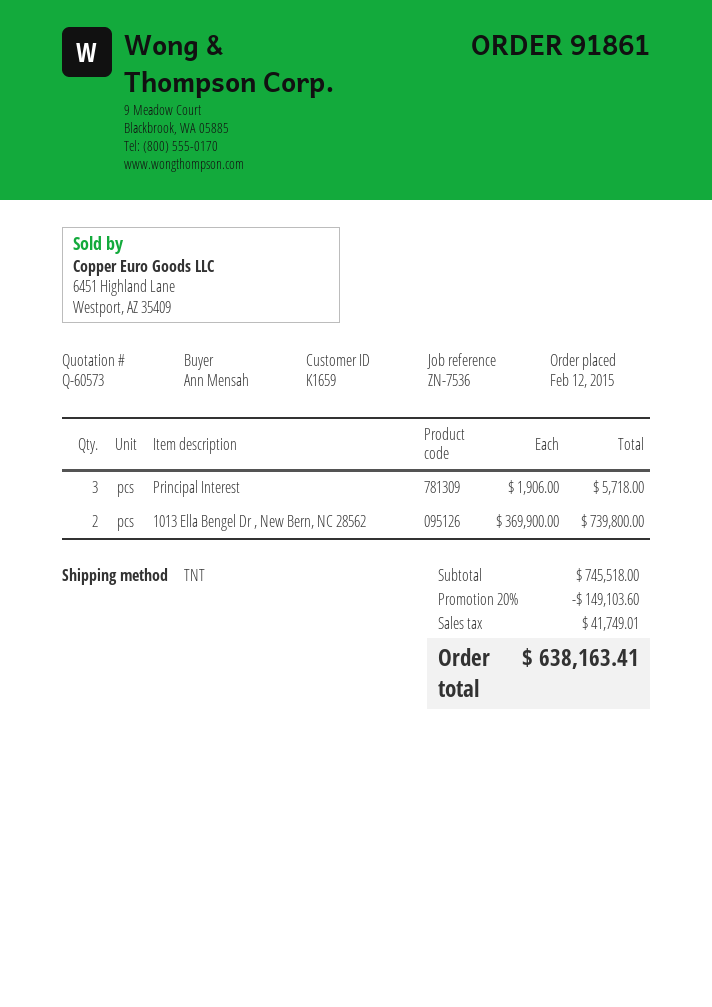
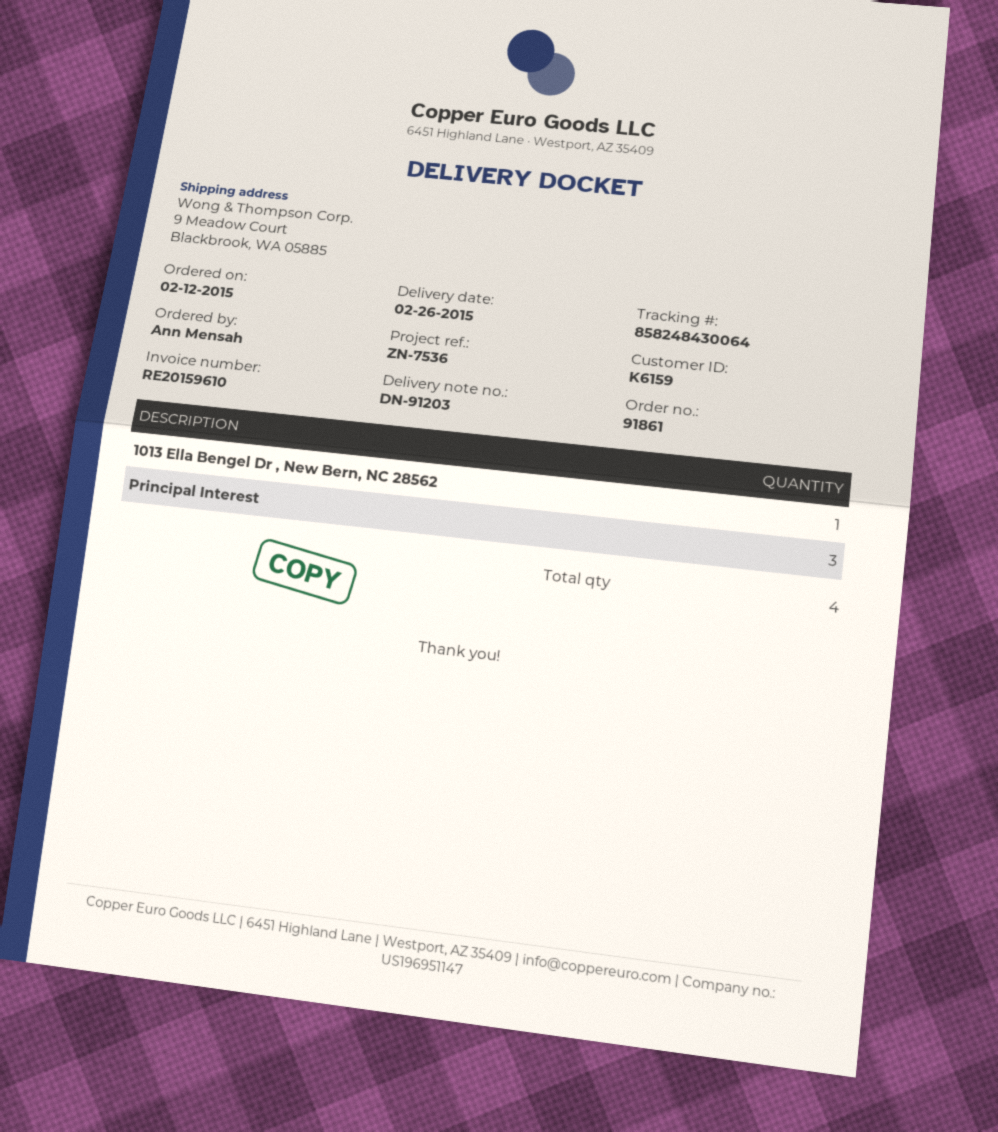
customer number: K1659 -> K6159
1013 Ella Bengel Dr , New Bern, NC 28562: 2 -> 1

